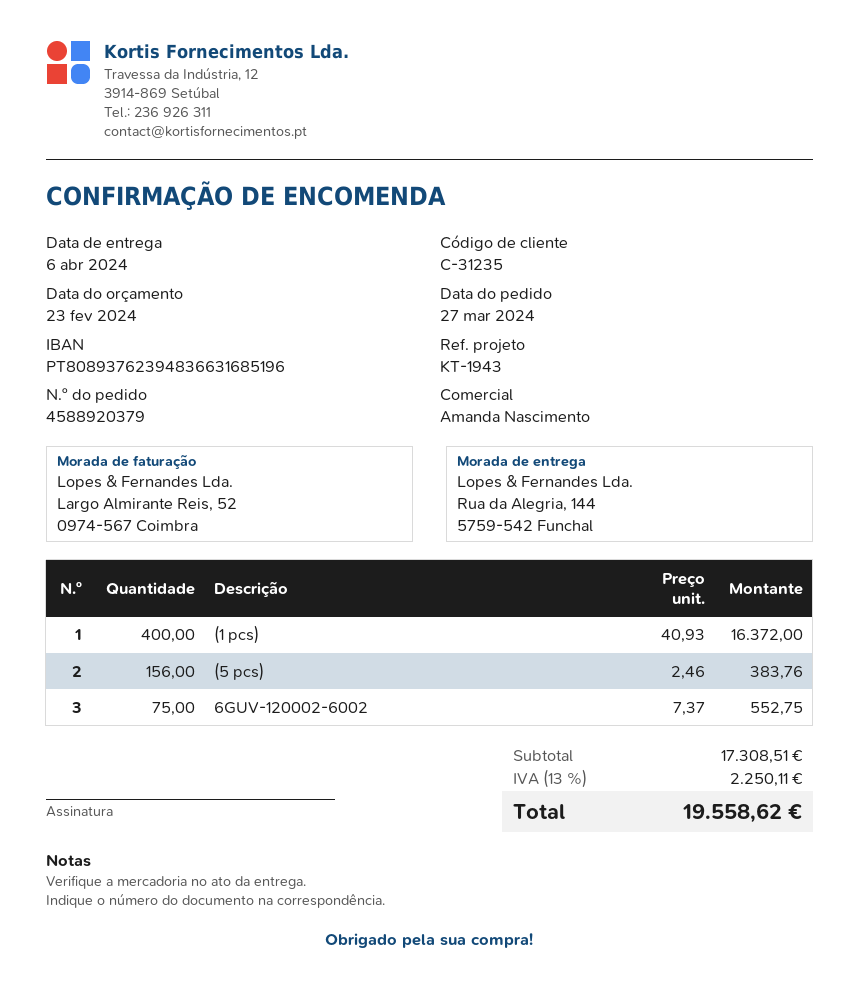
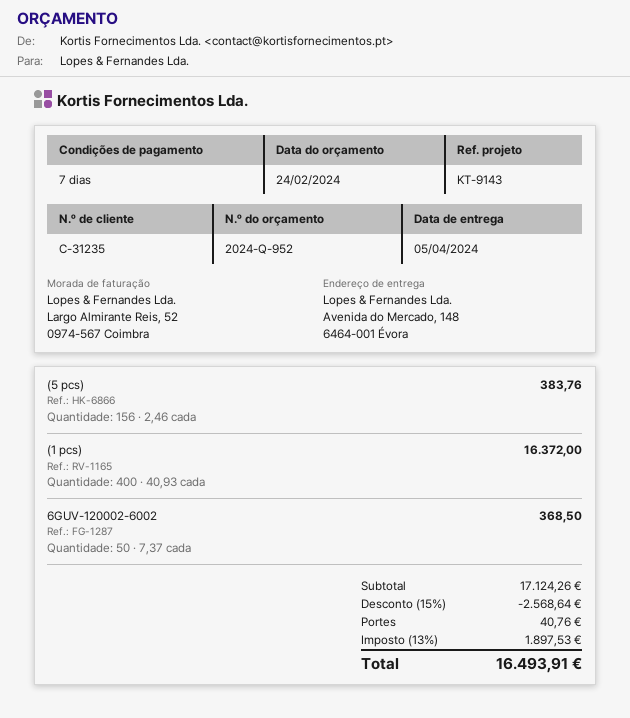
quote date: 2024-02-23 -> 2024-02-24
delivery date: 2024-04-06 -> 2024-04-05
reference: KT-1943 -> KT-9143
ship to: Rua da Alegria, 144, 5759-542 Funchal -> Avenida do Mercado, 148, 6464-001 Évora
6GUV-120002-6002: 75 x 7.37 = 552.75 -> 50 x 7.37 = 368.50
subtotal: 17308.51 -> 17124.26
discount: none -> 15% = 2568.64
shipping: none -> 40.76
tax: 13% = 2250.11 -> 13% = 1897.53
total: 19558.62 -> 16493.91

